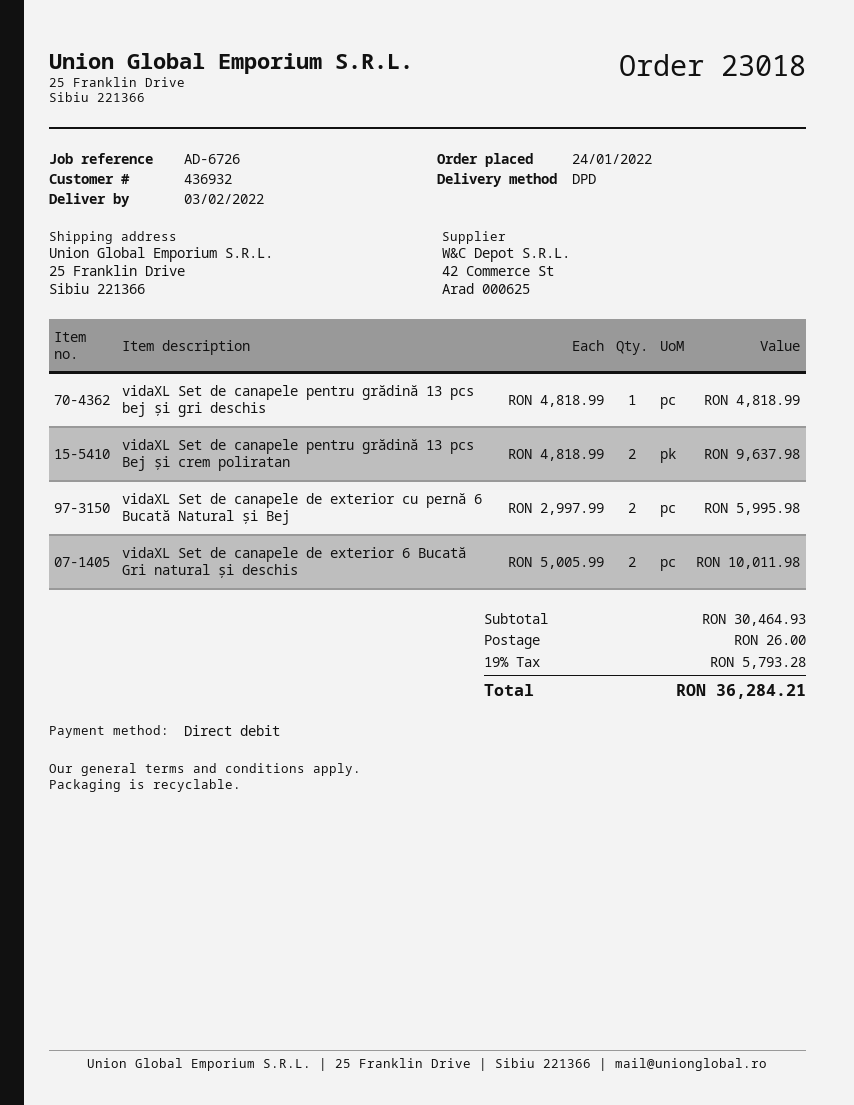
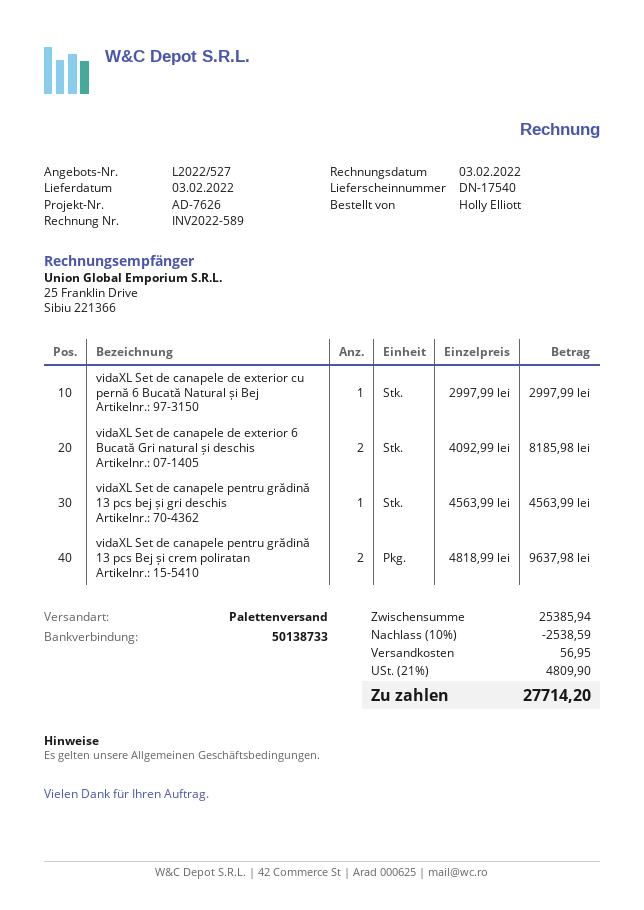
reference: AD-6726 -> AD-7626
shipping method: DPD -> pallet freight
vidaXL Set de canapele pentru grădină 13 pcs bej și gri deschis: 1 x 4818.99 = 4818.99 -> 1 x 4563.99 = 4563.99
vidaXL Set de canapele de exterior cu pernă 6 Bucată Natural și Bej: 2 x 2997.99 = 5995.98 -> 1 x 2997.99 = 2997.99
vidaXL Set de canapele de exterior 6 Bucată Gri natural și deschis: 2 x 5005.99 = 10011.98 -> 2 x 4092.99 = 8185.98
subtotal: 30464.93 -> 25385.94
discount: none -> 10% = 2538.59
shipping: 26.00 -> 56.95
tax: 19% = 5793.28 -> 21% = 4809.90
total: 36284.21 -> 27714.20

